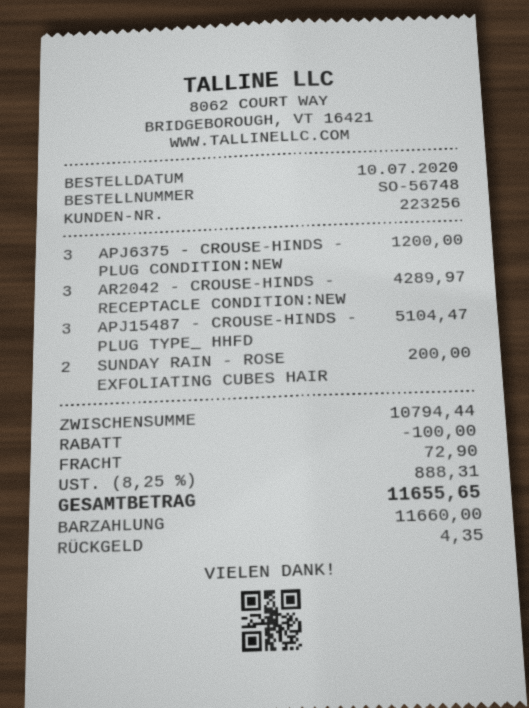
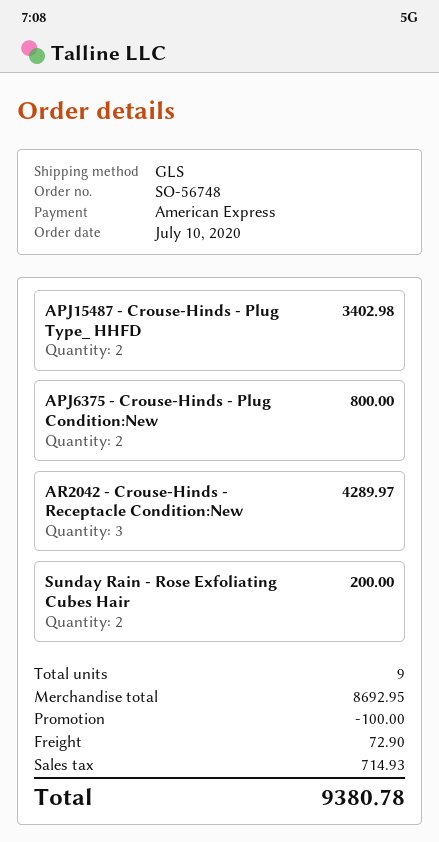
payment method: cash -> American Express
APJ6375 - CROUSE-HINDS - PLUG CONDITION:NEW: 3 for 1200.00 -> 2 for 800.00
APJ15487 - CROUSE-HINDS - PLUG TYPE_ HHFD: 3 for 5104.47 -> 2 for 3402.98
subtotal: 10794.44 -> 8692.95
tax: 888.31 -> 714.93
total: 11655.65 -> 9380.78

